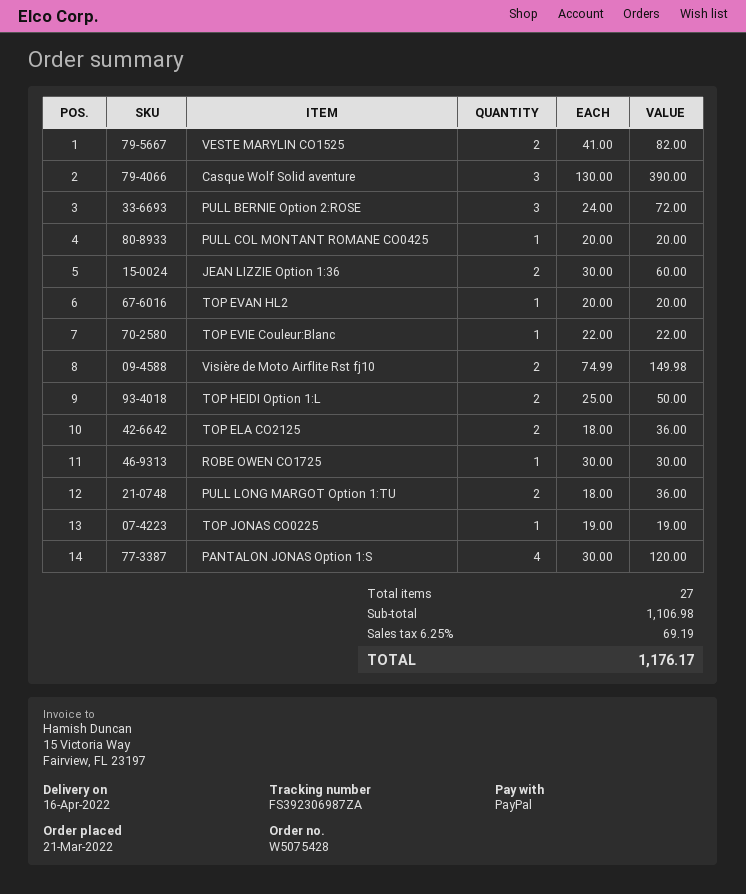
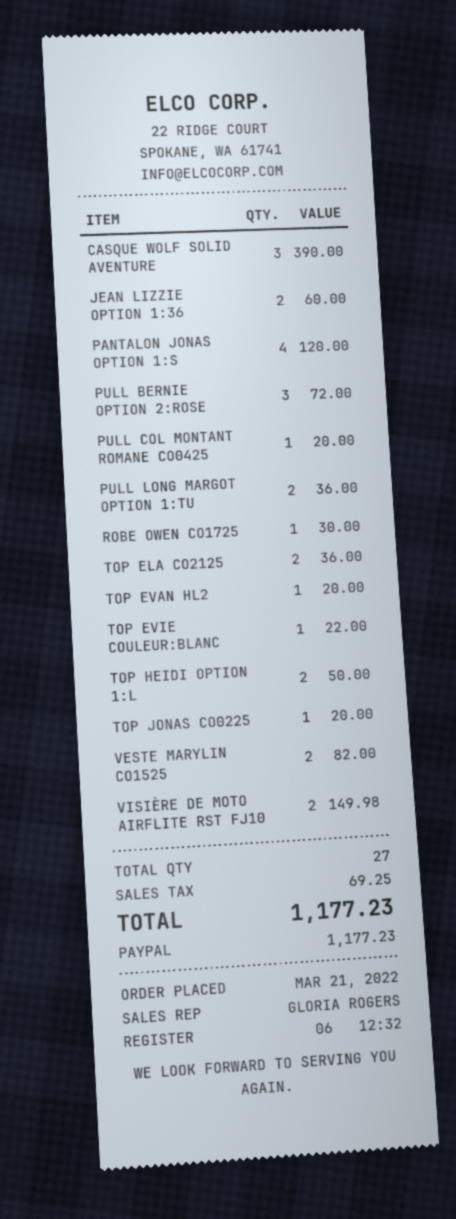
TOP JONAS CO0225: 1 for 19.00 -> 1 for 20.00
tax: 69.19 -> 69.25
total: 1176.17 -> 1177.23

